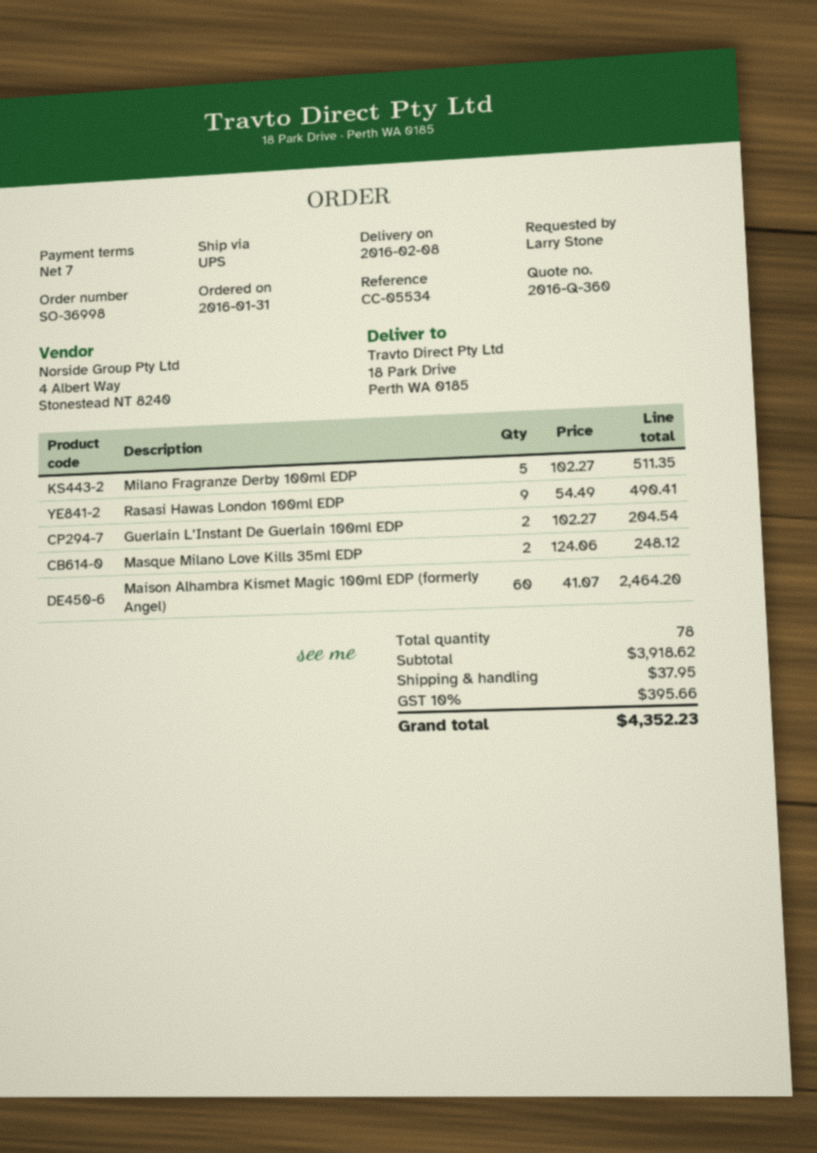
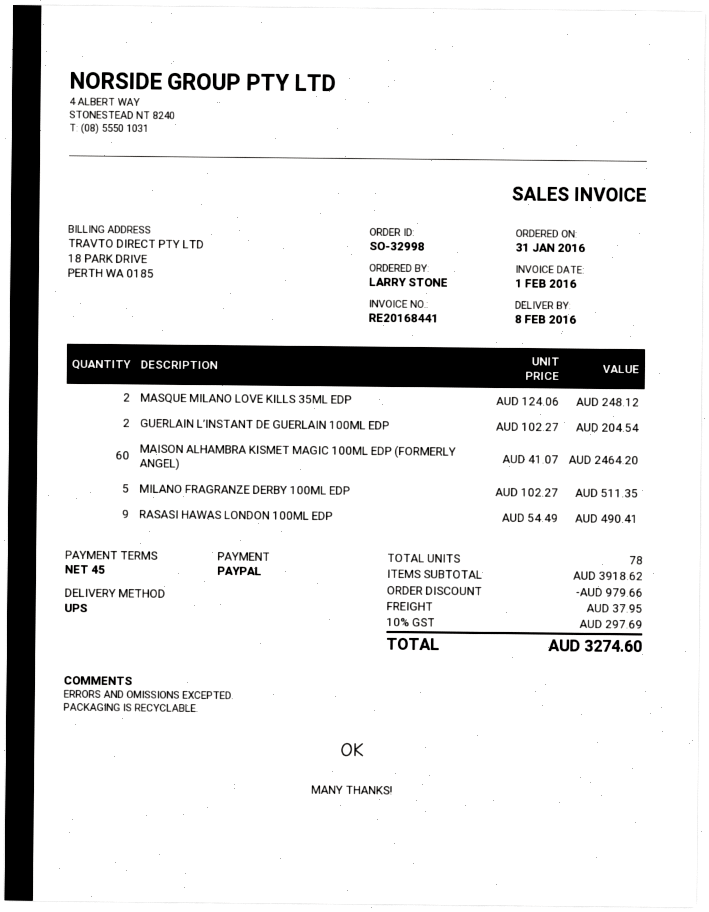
order number: SO-36998 -> SO-32998
payment terms: 7 days -> 45 days
discount: none -> 979.66
tax: 10% = 395.66 -> 10% = 297.69
total: 4352.23 -> 3274.60

